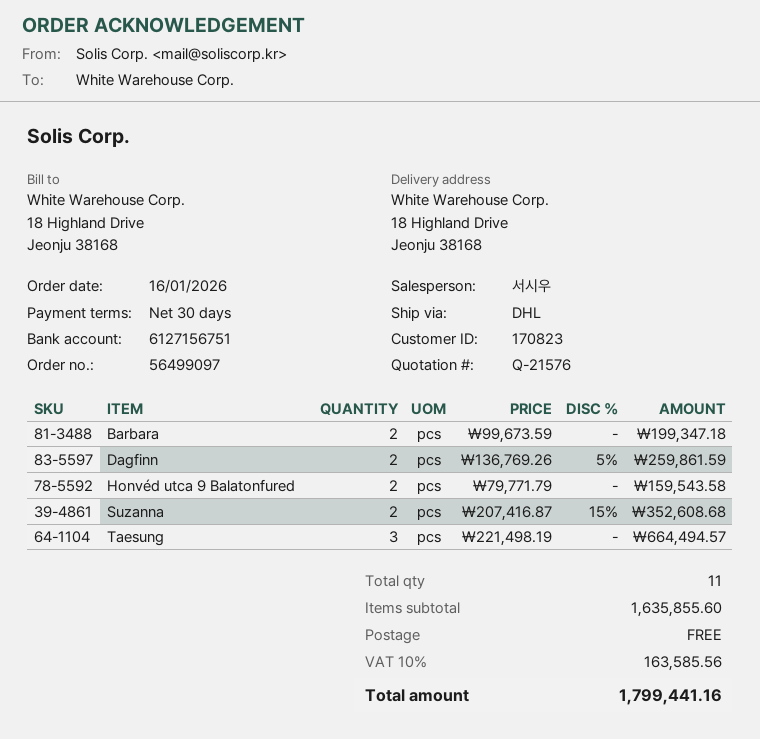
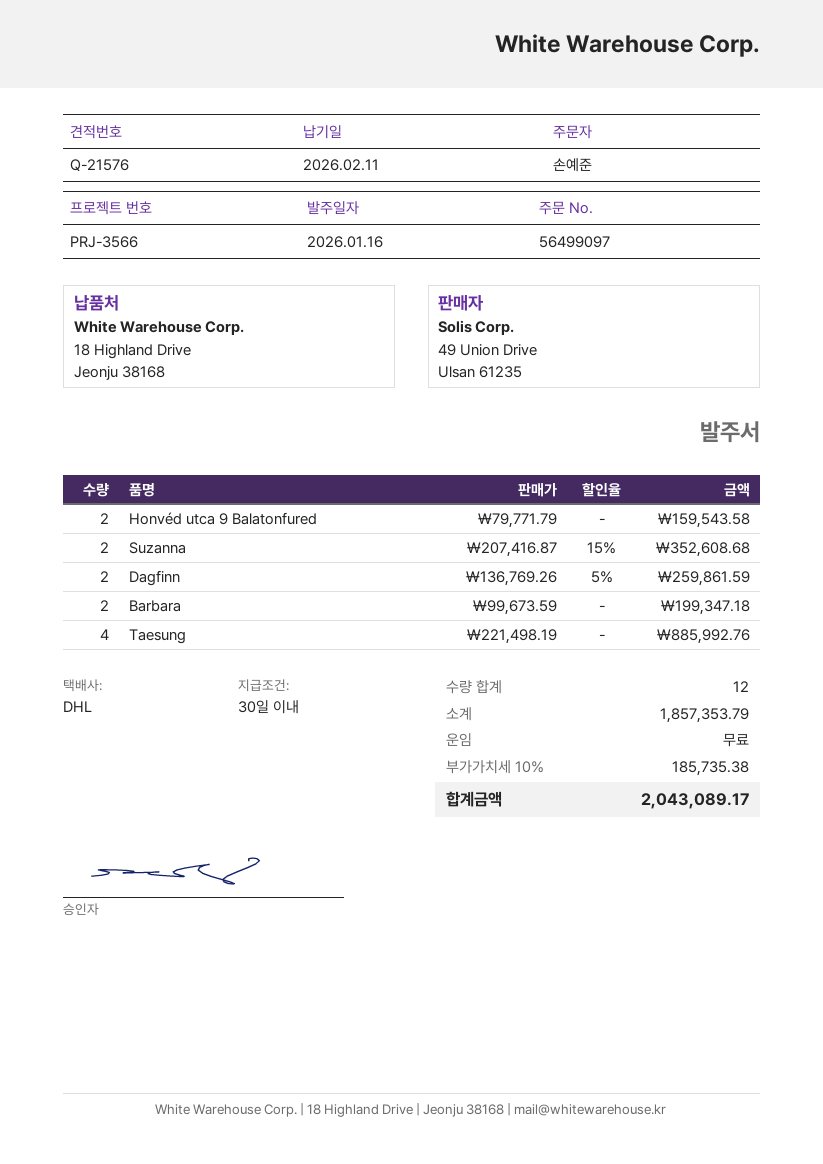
Taesung: 3 x 221498.19 = 664494.57 -> 4 x 221498.19 = 885992.76
total quantity: 11 -> 12
subtotal: 1635855.60 -> 1857353.79
tax: 10% = 163585.56 -> 10% = 185735.38
total: 1799441.16 -> 2043089.17

